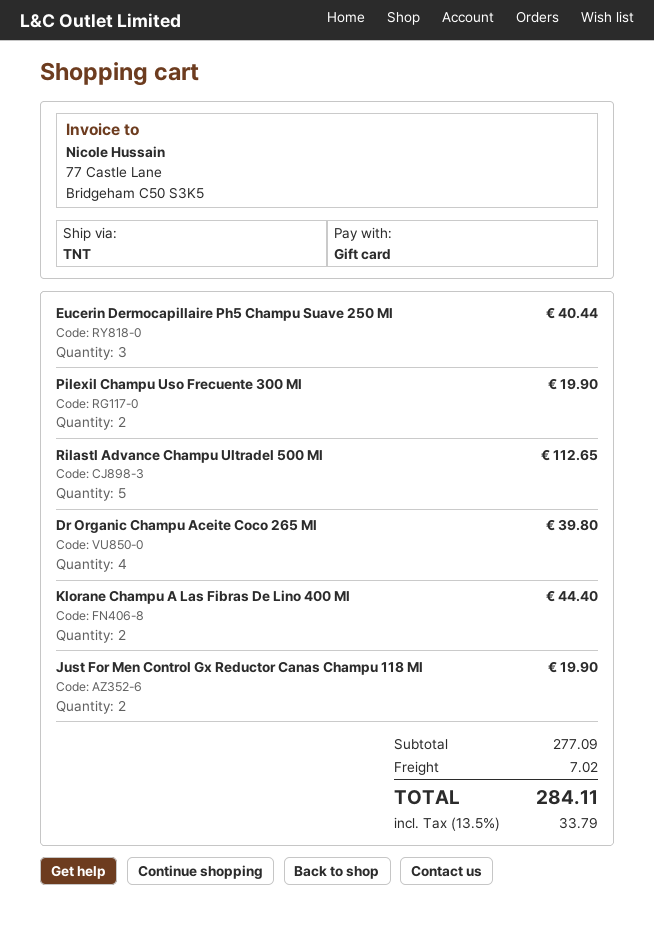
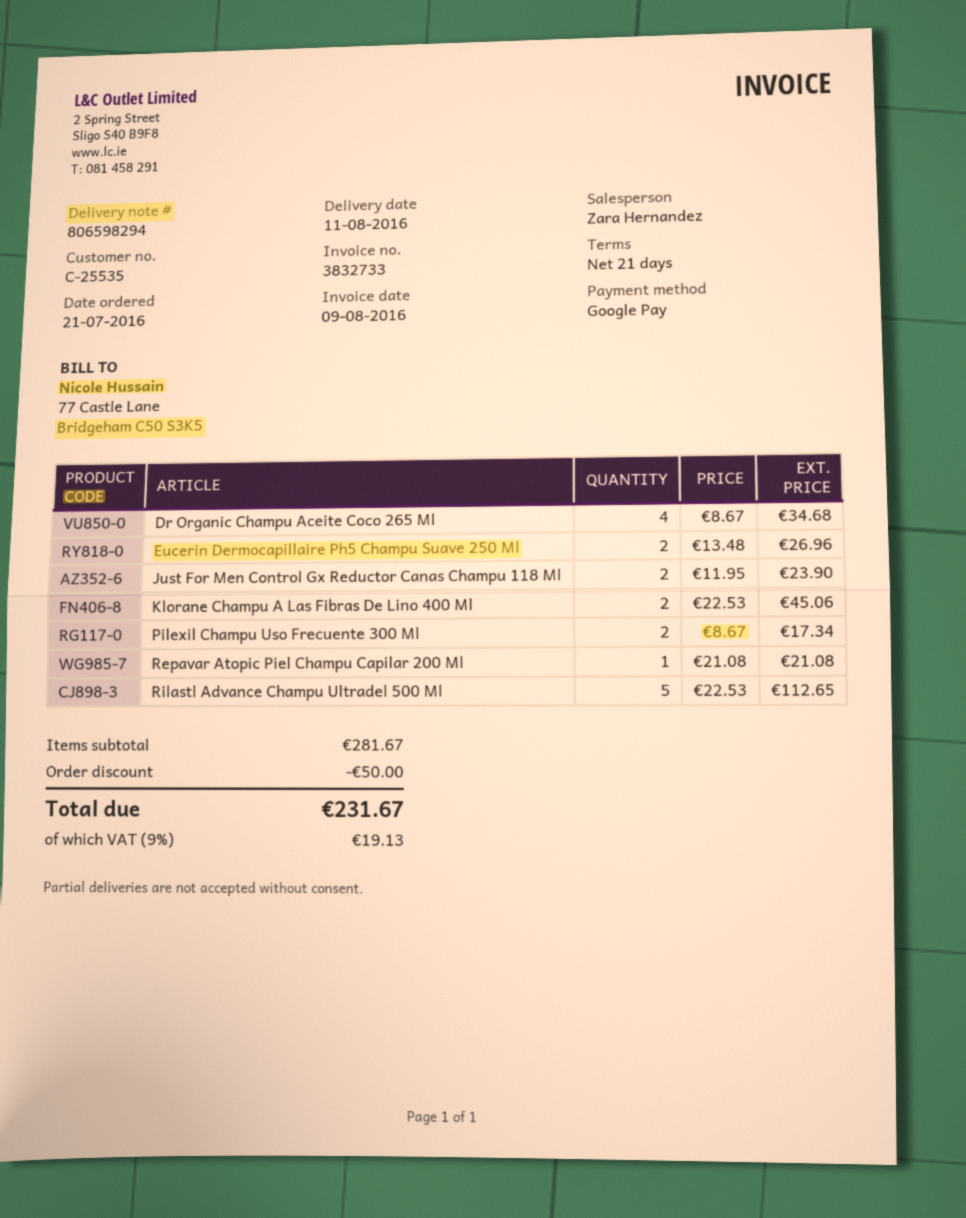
payment method: gift card -> Google Pay
Eucerin Dermocapillaire Ph5 Champu Suave 250 Ml: 3 for 40.44 -> 2 for 26.96
Pilexil Champu Uso Frecuente 300 Ml: 2 for 19.90 -> 2 for 17.34
Dr Organic Champu Aceite Coco 265 Ml: 4 for 39.80 -> 4 for 34.68
Klorane Champu A Las Fibras De Lino 400 Ml: 2 for 44.40 -> 2 for 45.06
Just For Men Control Gx Reductor Canas Champu 118 Ml: 2 for 19.90 -> 2 for 23.90
Repavar Atopic Piel Champu Capilar 200 Ml: none -> 1 for 21.08
subtotal: 277.09 -> 281.67
discount: none -> 50.00
shipping: 7.02 -> none
tax: 13.5% = 33.79 -> 9% = 19.13
total: 284.11 -> 231.67

